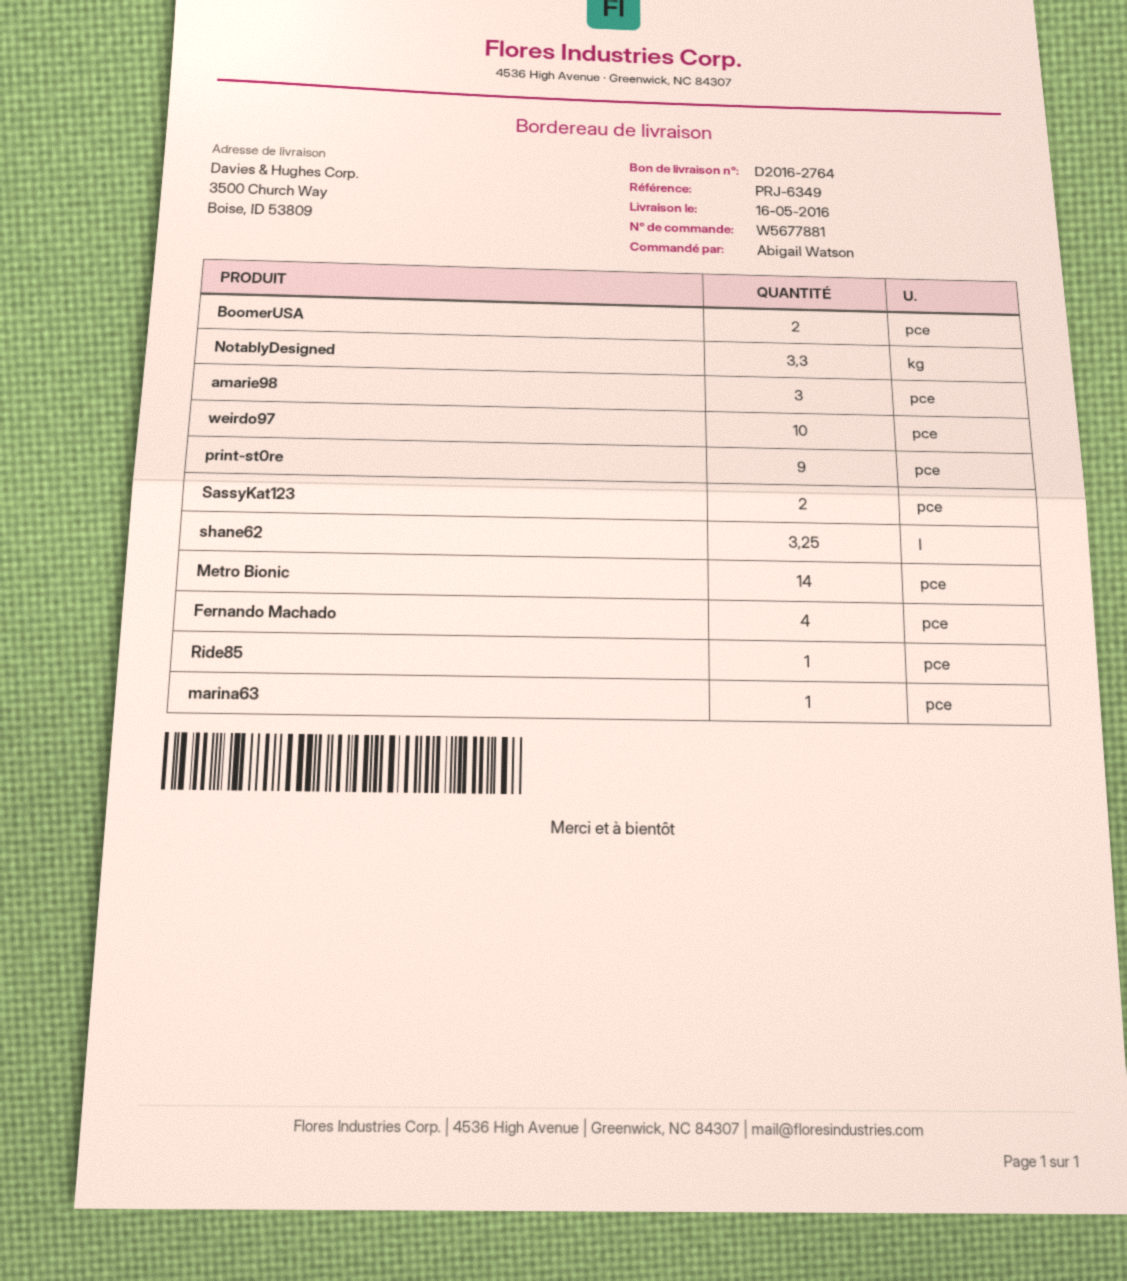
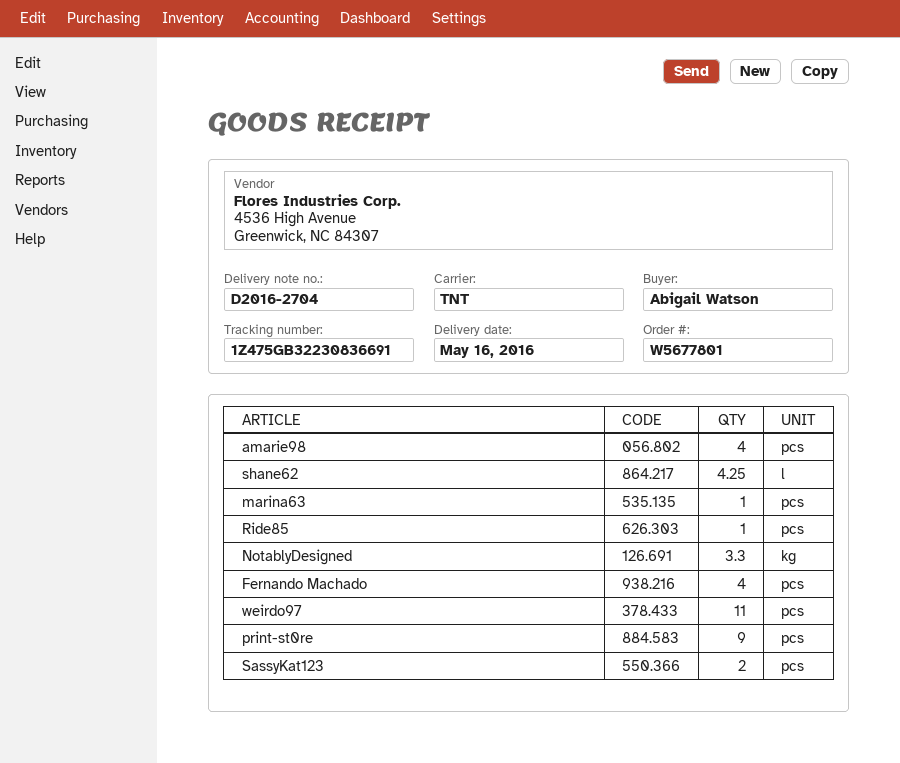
order number: W5677881 -> W5677801
delivery note number: D2016-2764 -> D2016-2704
BoomerUSA: 2 -> none
amarie98: 3 -> 4
weirdo97: 10 -> 11
shane62: 3.25 -> 4.25
Metro Bionic: 14 -> none

